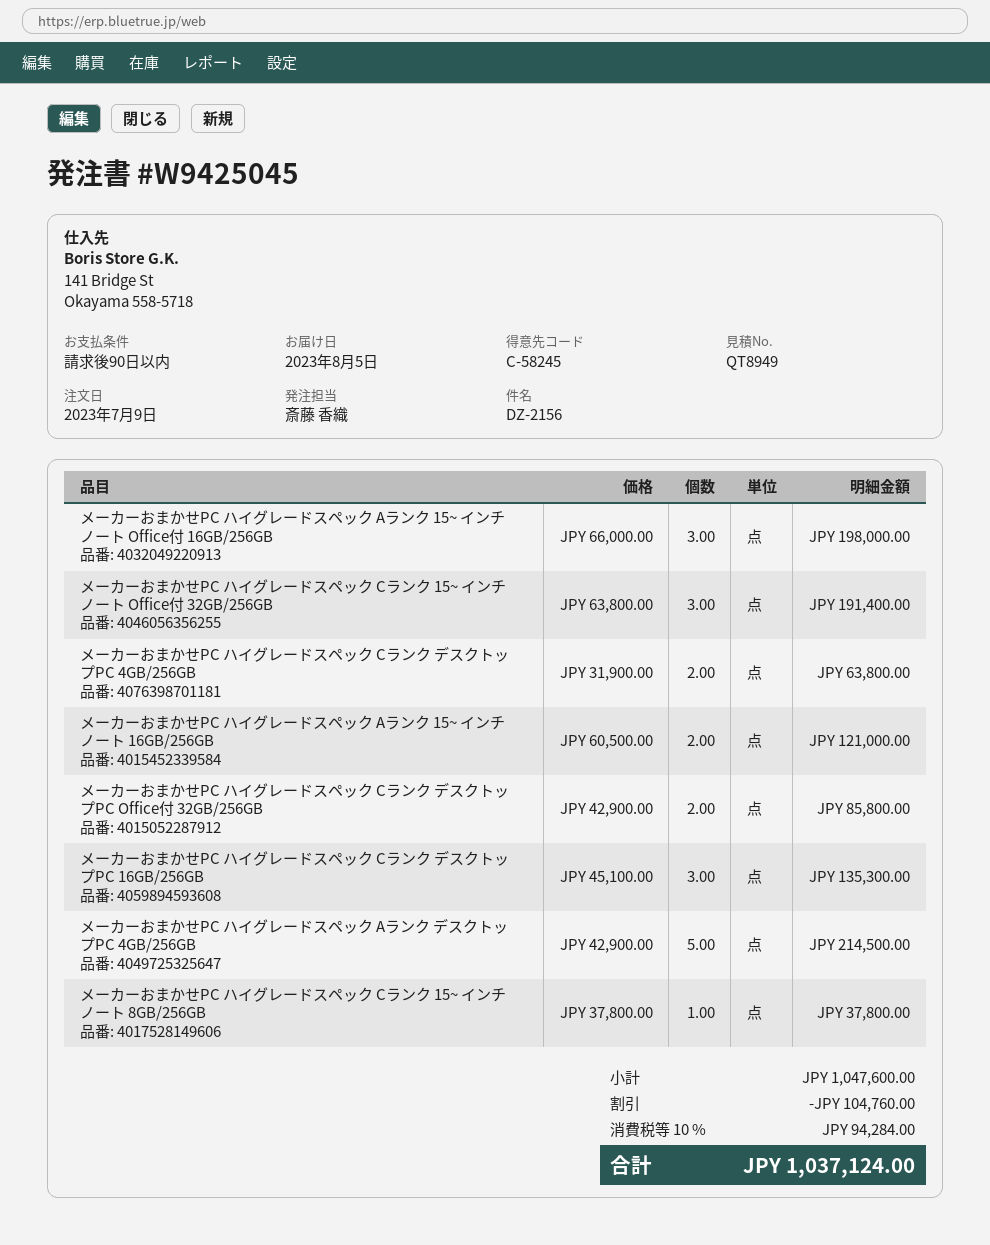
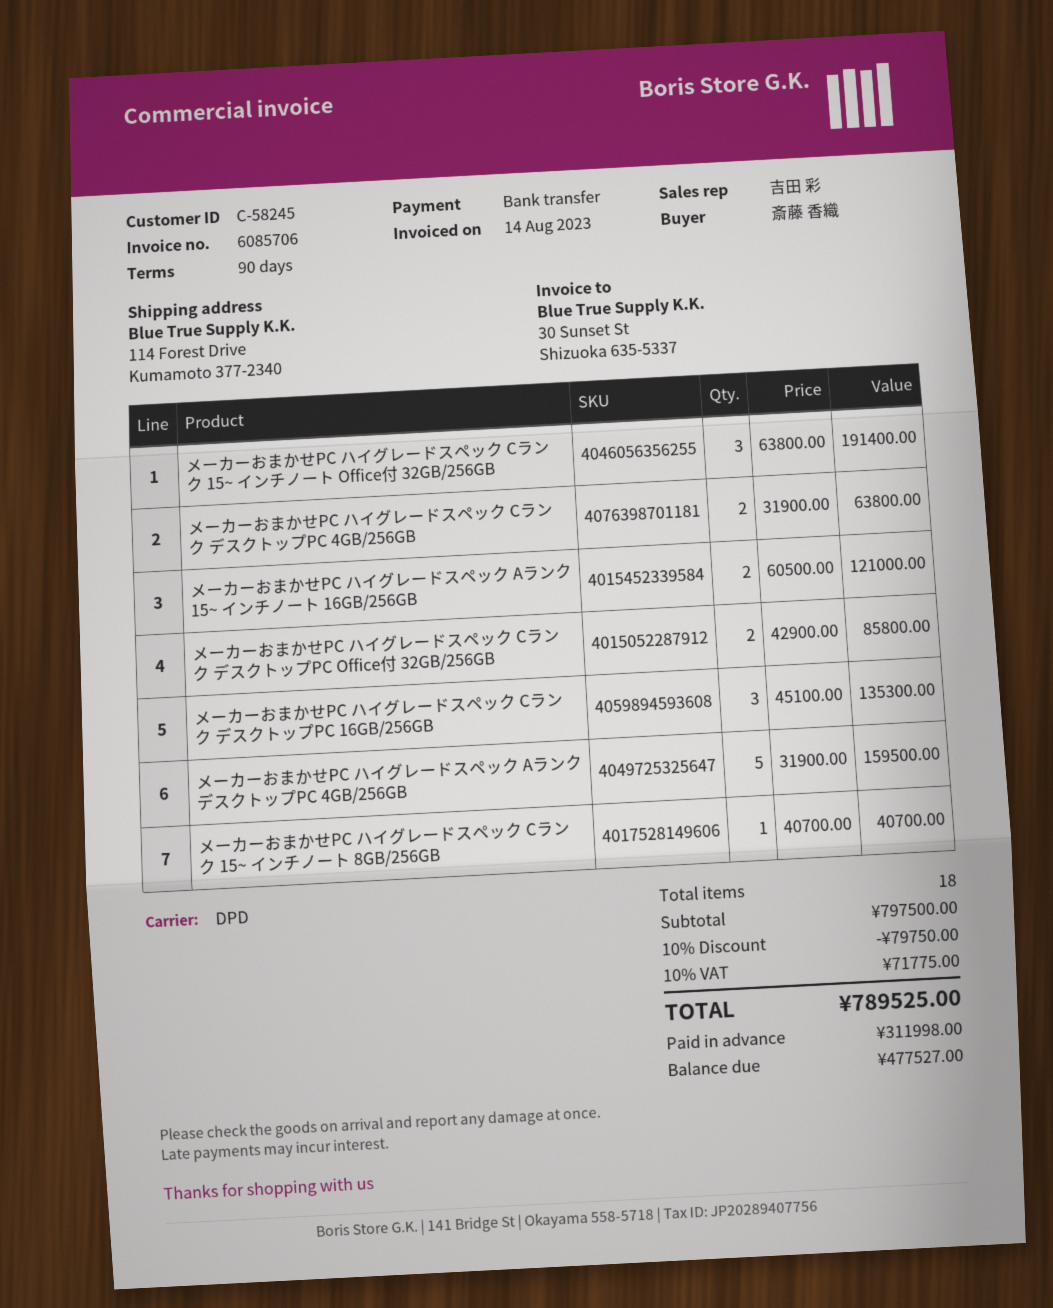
メーカーおまかせPC ハイグレードスペック Aランク 15~ インチノート Office付 16GB/256GB: 3 x 66000.00 = 198000.00 -> none
メーカーおまかせPC ハイグレードスペック Aランク デスクトップPC 4GB/256GB: 5 x 42900.00 = 214500.00 -> 5 x 31900.00 = 159500.00
メーカーおまかせPC ハイグレードスペック Cランク 15~ インチノート 8GB/256GB: 1 x 37800.00 = 37800.00 -> 1 x 40700.00 = 40700.00
subtotal: 1047600.00 -> 797500.00
discount: 104760.00 -> 79750.00
tax: 10% = 94284.00 -> 10% = 71775.00
total: 1037124.00 -> 789525.00

